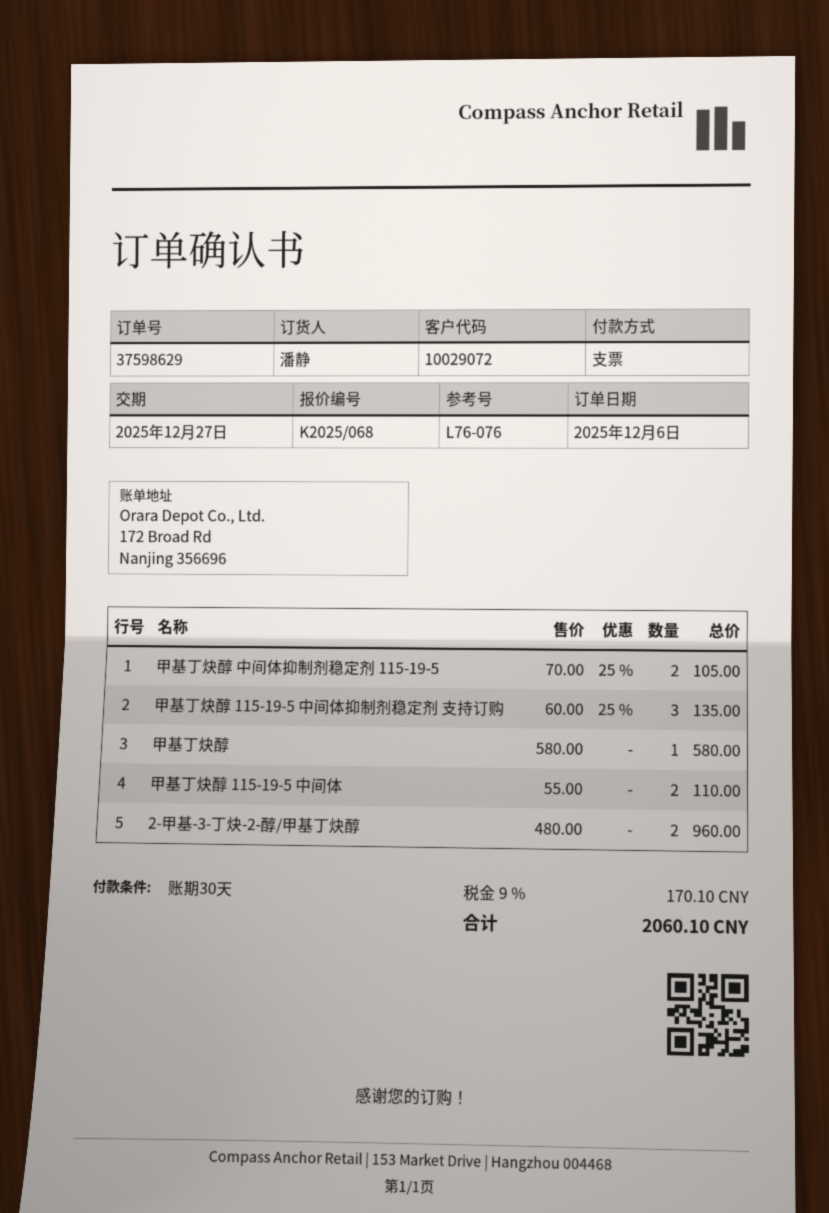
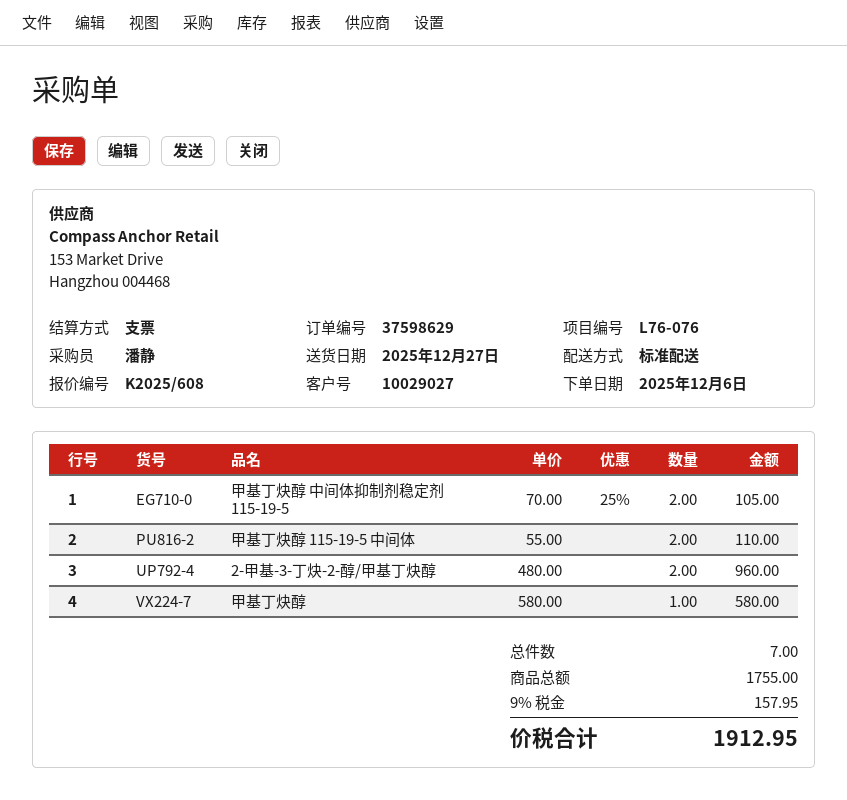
quote number: K2025/068 -> K2025/608
customer number: 10029072 -> 10029027
甲基丁炔醇 115-19-5 中间体抑制剂稳定剂 支持订购: 3 x 60.00 - 25% = 135.00 -> none
tax: 9% = 170.10 -> 9% = 157.95
total: 2060.10 -> 1912.95

